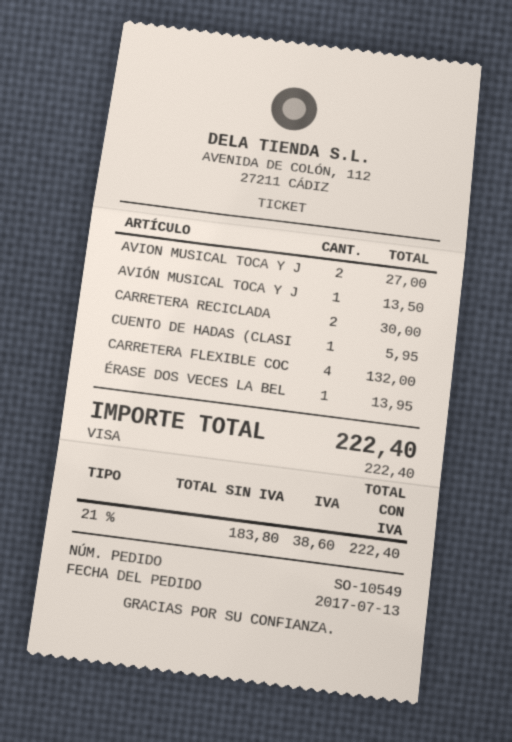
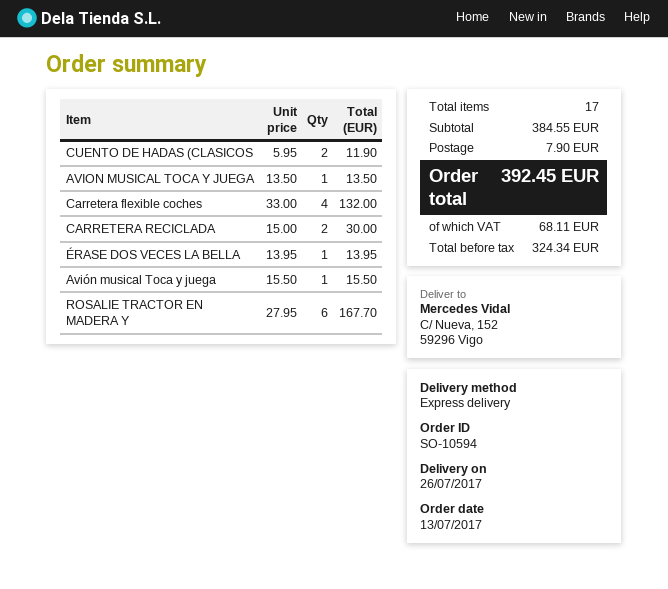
order number: SO-10549 -> SO-10594
AVION MUSICAL TOCA Y J: 2 for 27.00 -> 1 for 13.50
AVIÓN MUSICAL TOCA Y J: 1 for 13.50 -> 1 for 15.50
CUENTO DE HADAS (CLASI: 1 for 5.95 -> 2 for 11.90
ROSALIE TRACTOR EN MADERA Y: none -> 6 for 167.70
shipping: none -> 7.90
net: 183.80 -> 324.34
tax: 38.60 -> 68.11
total: 222.40 -> 392.45

